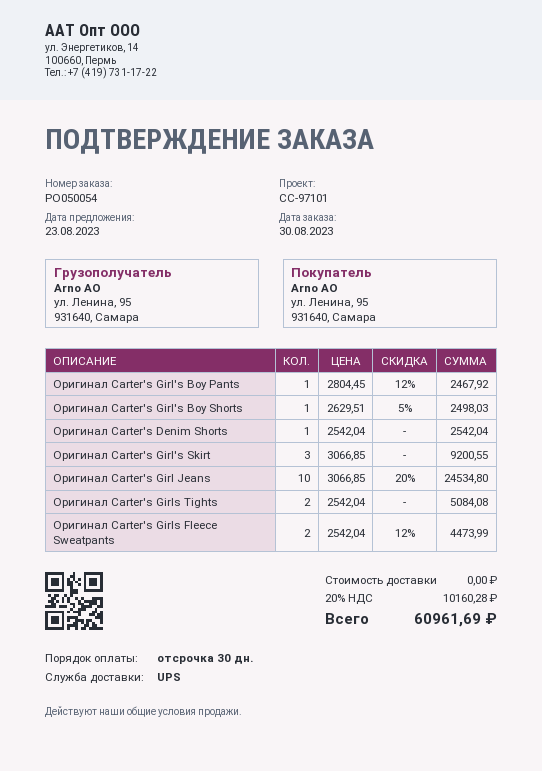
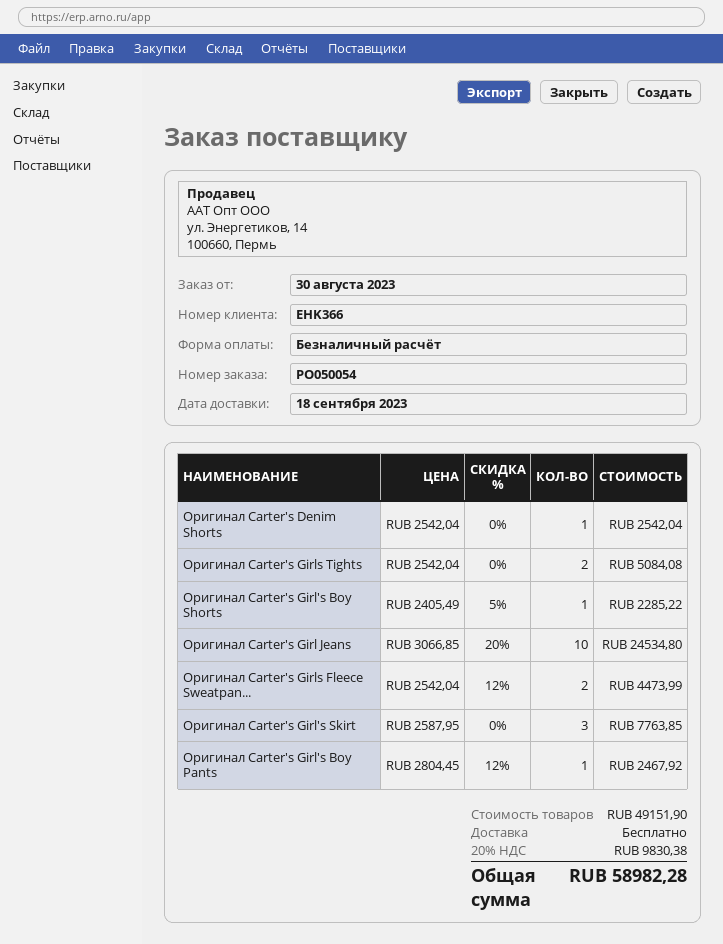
Оригинал Carter's Girl's Boy Shorts: 1 x 2629.51 - 5% = 2498.03 -> 1 x 2405.49 - 5% = 2285.22
Оригинал Carter's Girl's Skirt: 3 x 3066.85 = 9200.55 -> 3 x 2587.95 = 7763.85
tax: 20% = 10160.28 -> 20% = 9830.38
total: 60961.69 -> 58982.28

